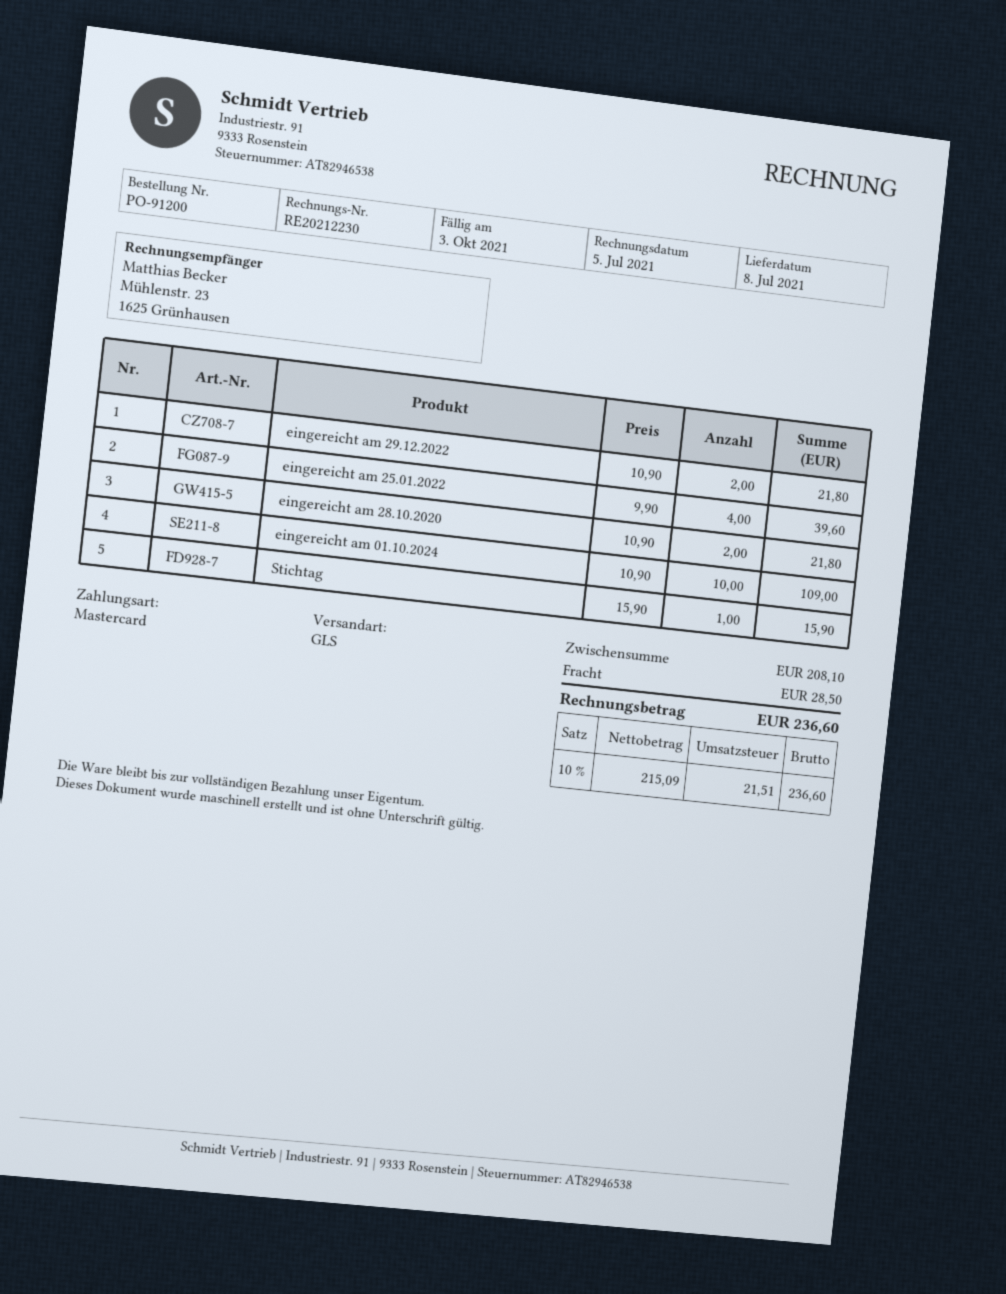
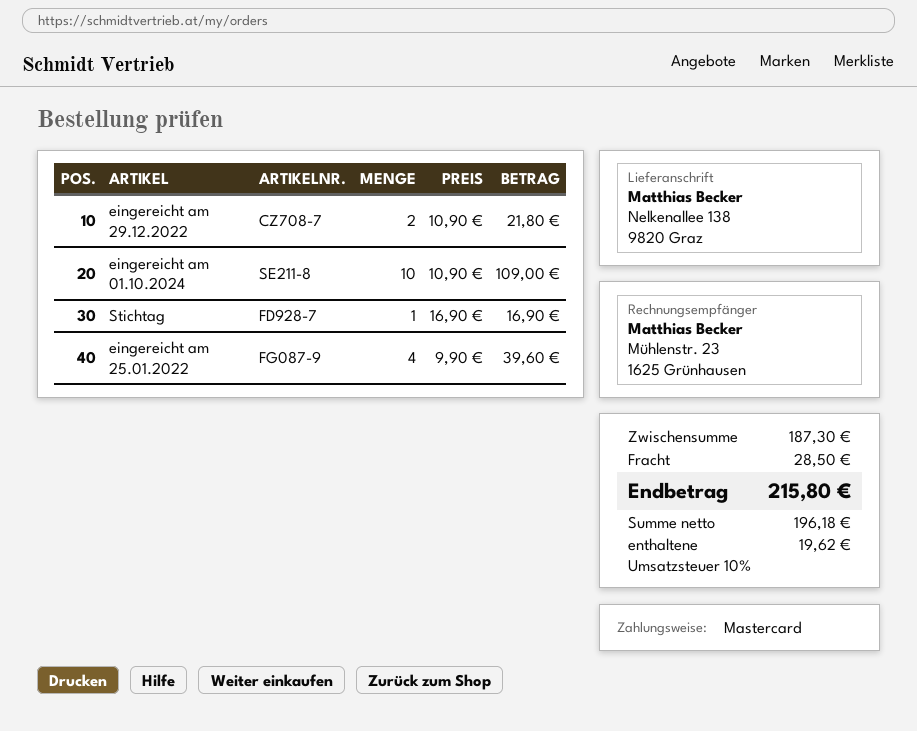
eingereicht am 28.10.2020: 2 x 10.90 = 21.80 -> none
Stichtag: 1 x 15.90 = 15.90 -> 1 x 16.90 = 16.90
subtotal: 208.10 -> 187.30
net: 215.09 -> 196.18
tax: 10% = 21.51 -> 10% = 19.62
total: 236.60 -> 215.80

